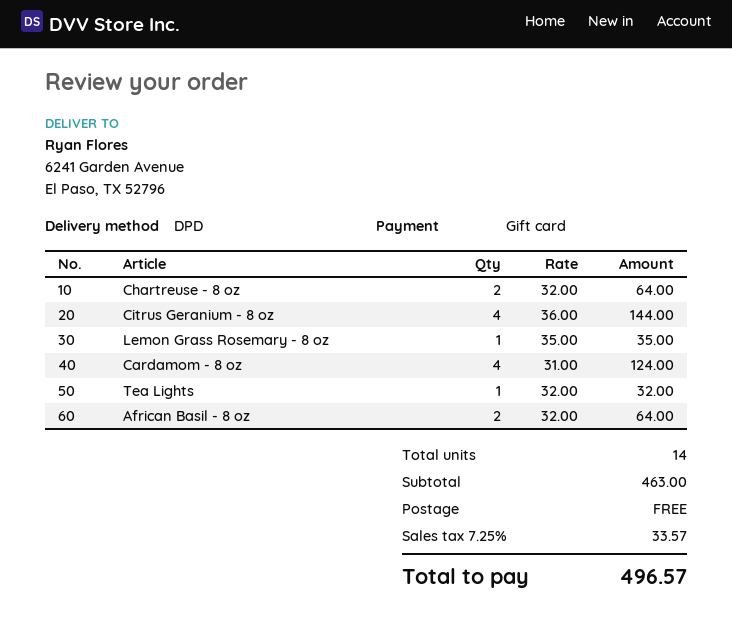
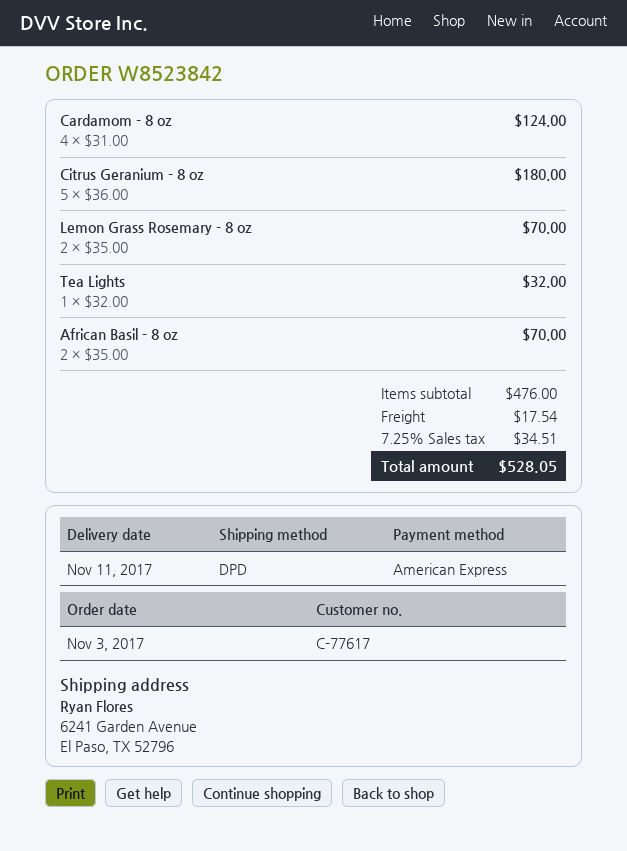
payment method: gift card -> American Express
Chartreuse - 8 oz: 2 x 32.00 = 64.00 -> none
Citrus Geranium - 8 oz: 4 x 36.00 = 144.00 -> 5 x 36.00 = 180.00
Lemon Grass Rosemary - 8 oz: 1 x 35.00 = 35.00 -> 2 x 35.00 = 70.00
African Basil - 8 oz: 2 x 32.00 = 64.00 -> 2 x 35.00 = 70.00
subtotal: 463.00 -> 476.00
shipping: 0.00 -> 17.54
tax: 7.25% = 33.57 -> 7.25% = 34.51
total: 496.57 -> 528.05

